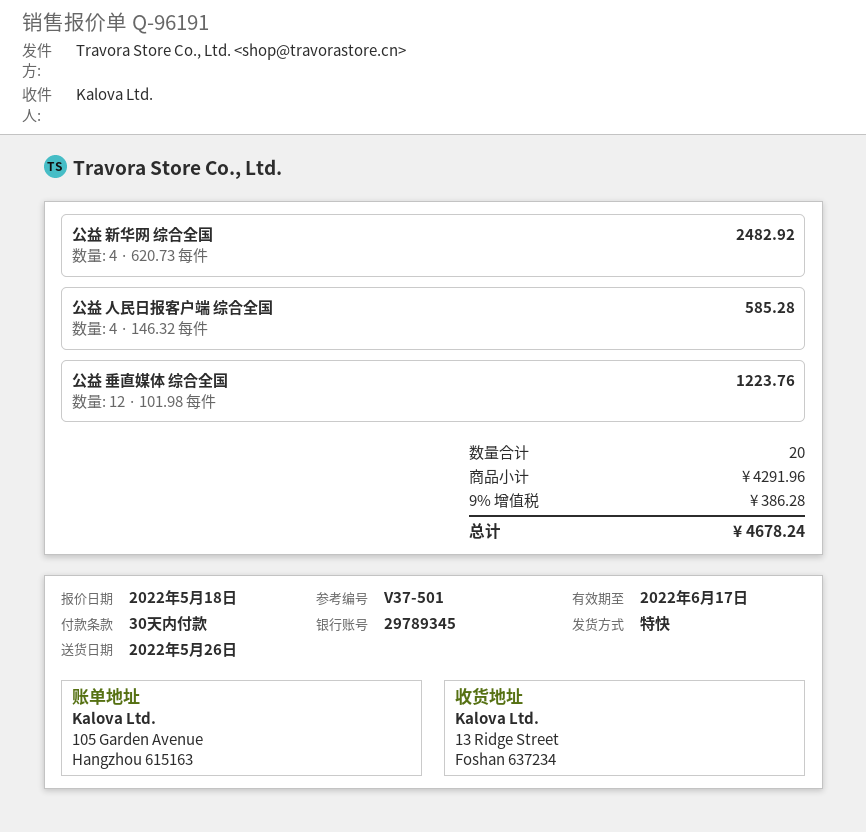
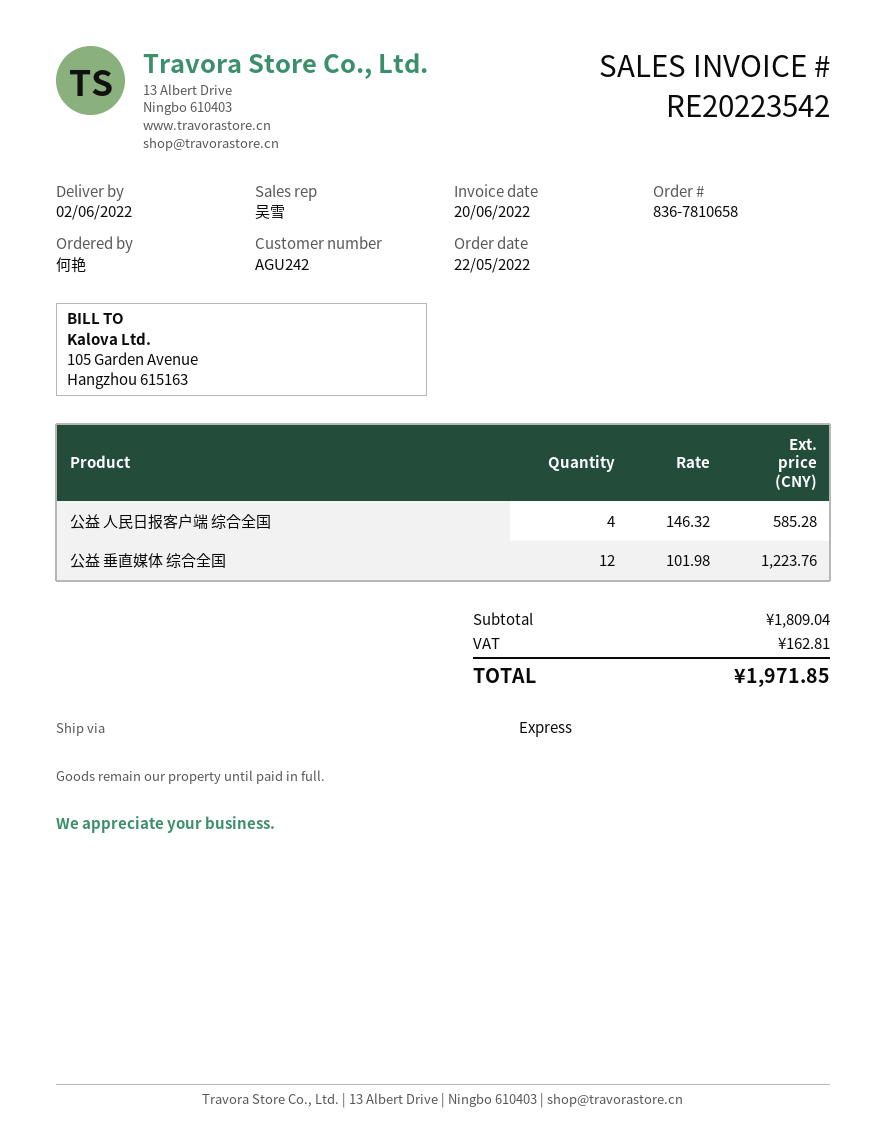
delivery date: 2022-05-26 -> 2022-06-02
公益 新华网 综合全国: 4 x 620.73 = 2482.92 -> none
subtotal: 4291.96 -> 1809.04
tax: 386.28 -> 162.81
total: 4678.24 -> 1971.85

